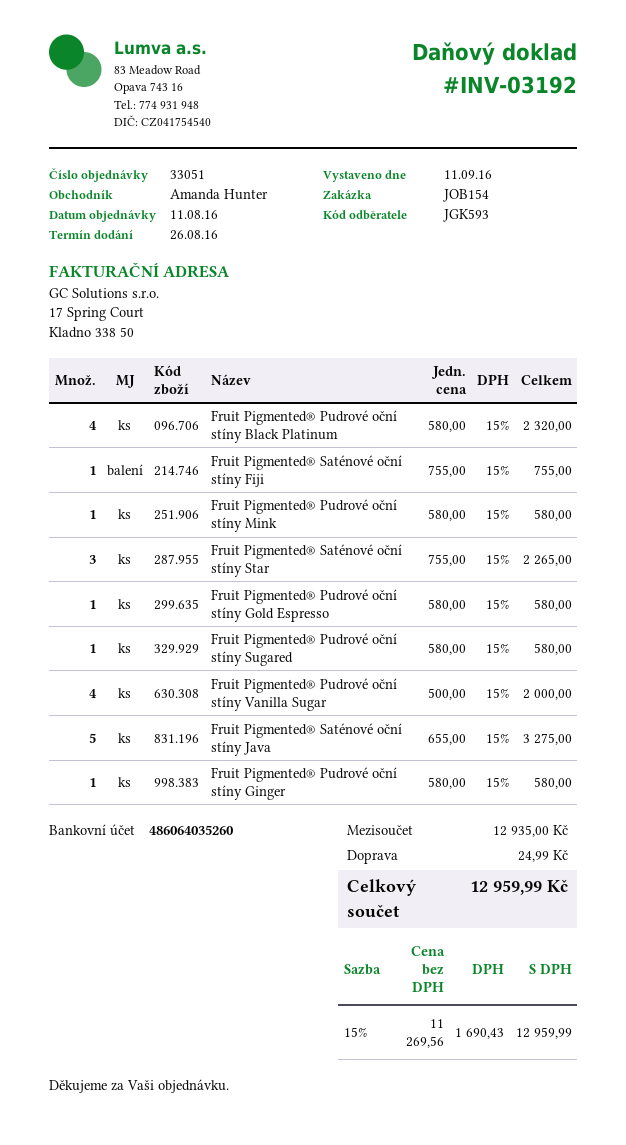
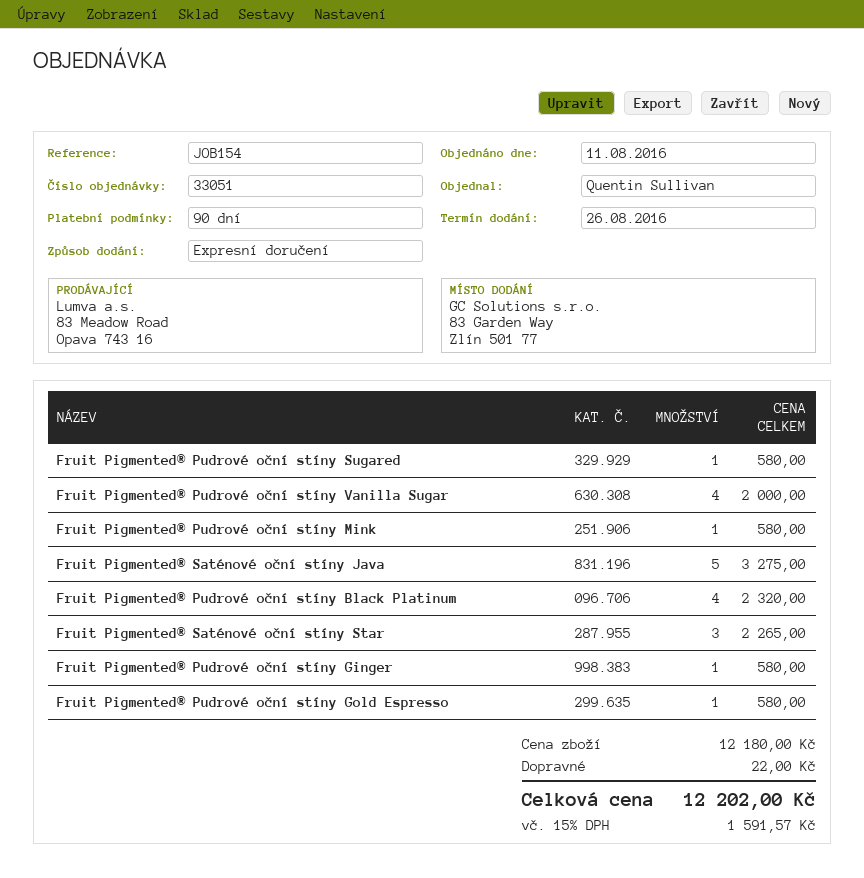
Fruit Pigmented® Saténové oční stíny Fiji: 1 for 755.00 -> none
subtotal: 12935.00 -> 12180.00
shipping: 24.99 -> 22.00
tax: 15% = 1690.43 -> 15% = 1591.57
total: 12959.99 -> 12202.00

